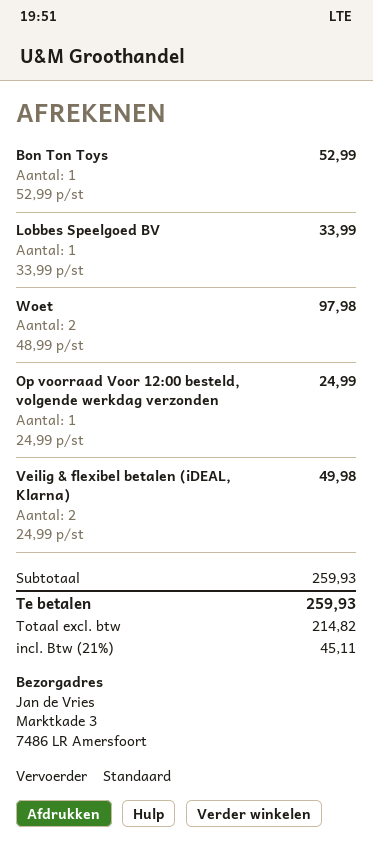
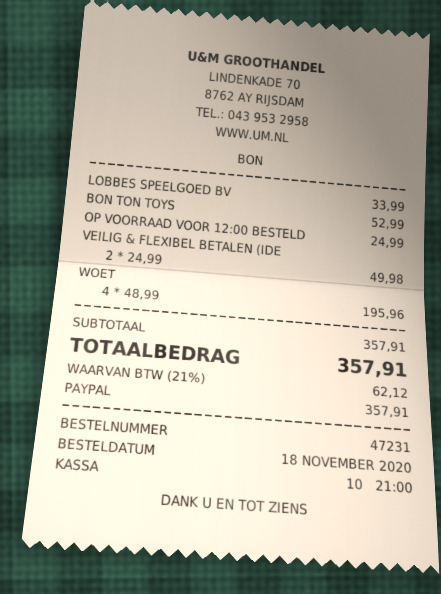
Woet: 2 x 48.99 = 97.98 -> 4 x 48.99 = 195.96
subtotal: 259.93 -> 357.91
tax: 21% = 45.11 -> 21% = 62.12
total: 259.93 -> 357.91

